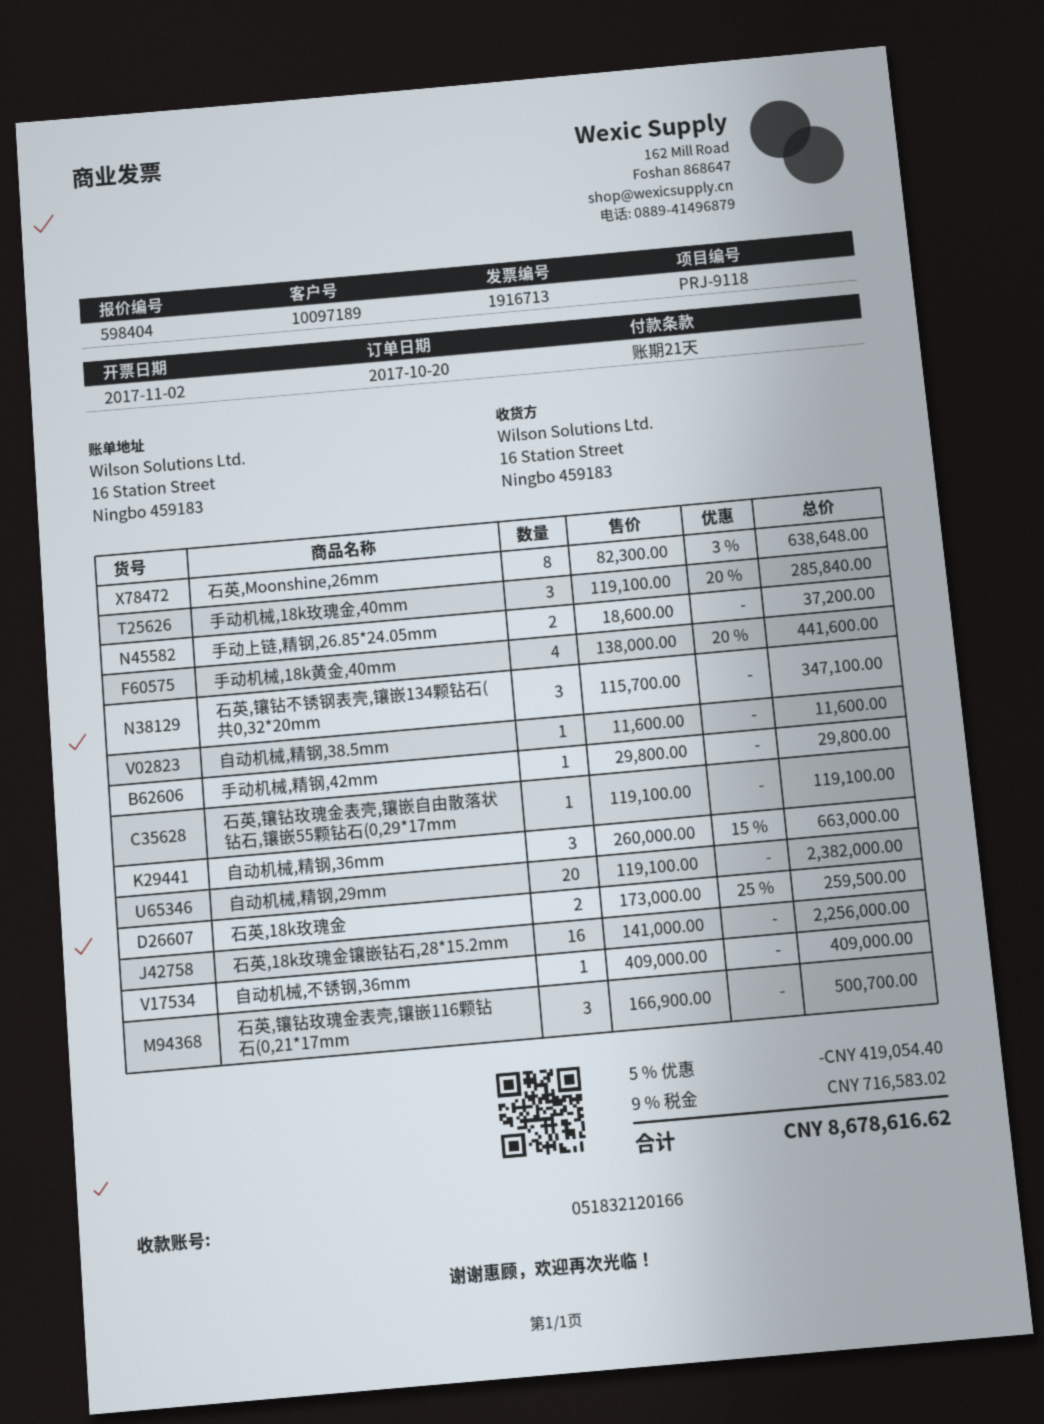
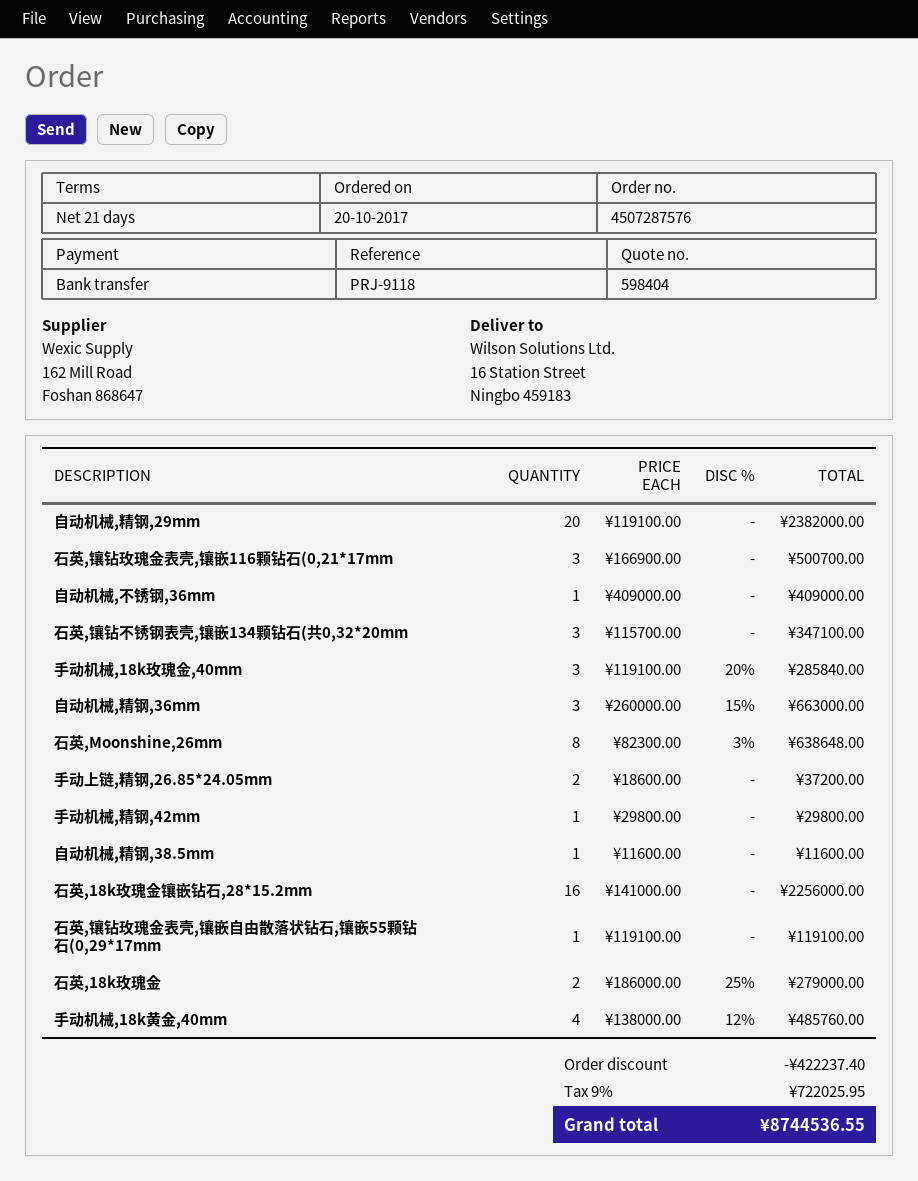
手动机械,18k黄金,40mm: 4 x 138000.00 - 20% = 441600.00 -> 4 x 138000.00 - 12% = 485760.00
石英,18k玫瑰金: 2 x 173000.00 - 25% = 259500.00 -> 2 x 186000.00 - 25% = 279000.00
discount: 419054.40 -> 422237.40
tax: 9% = 716583.02 -> 9% = 722025.95
total: 8678616.62 -> 8744536.55

